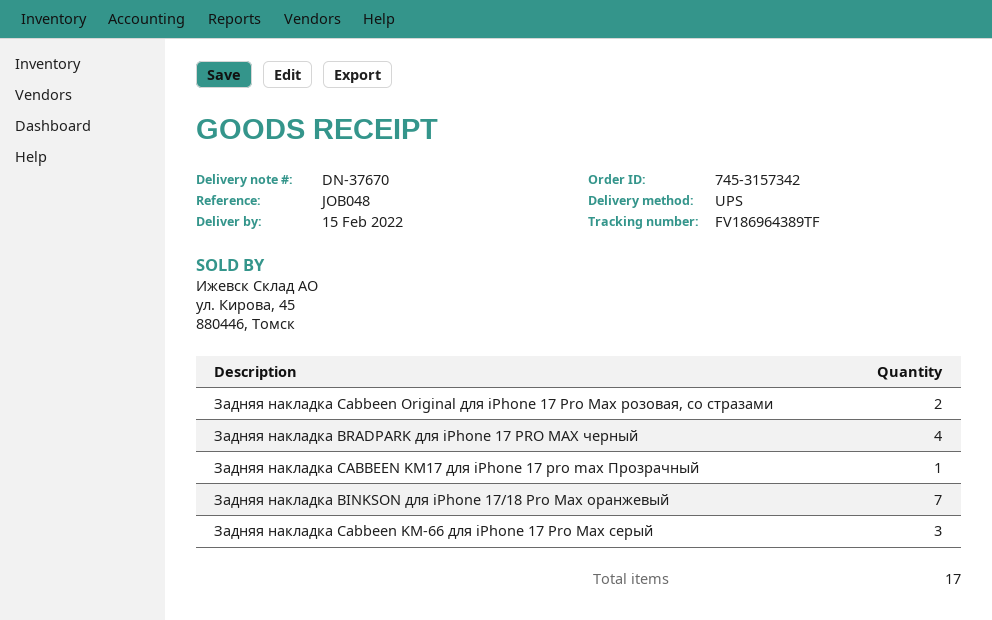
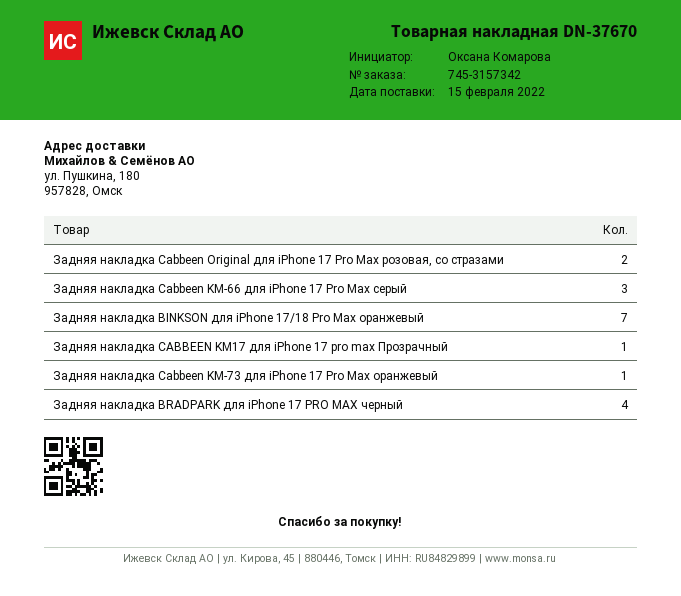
Задняя накладка Cabbeen KM-73 для iPhone 17 Pro Max оранжевый: none -> 1

